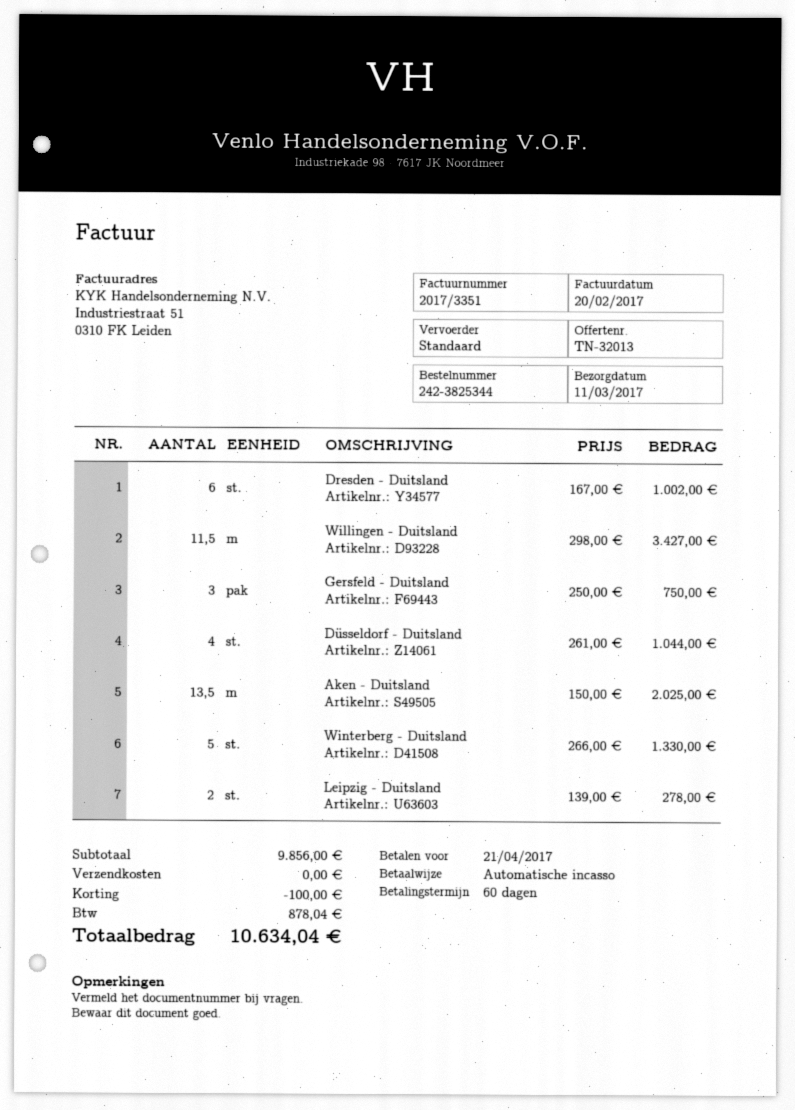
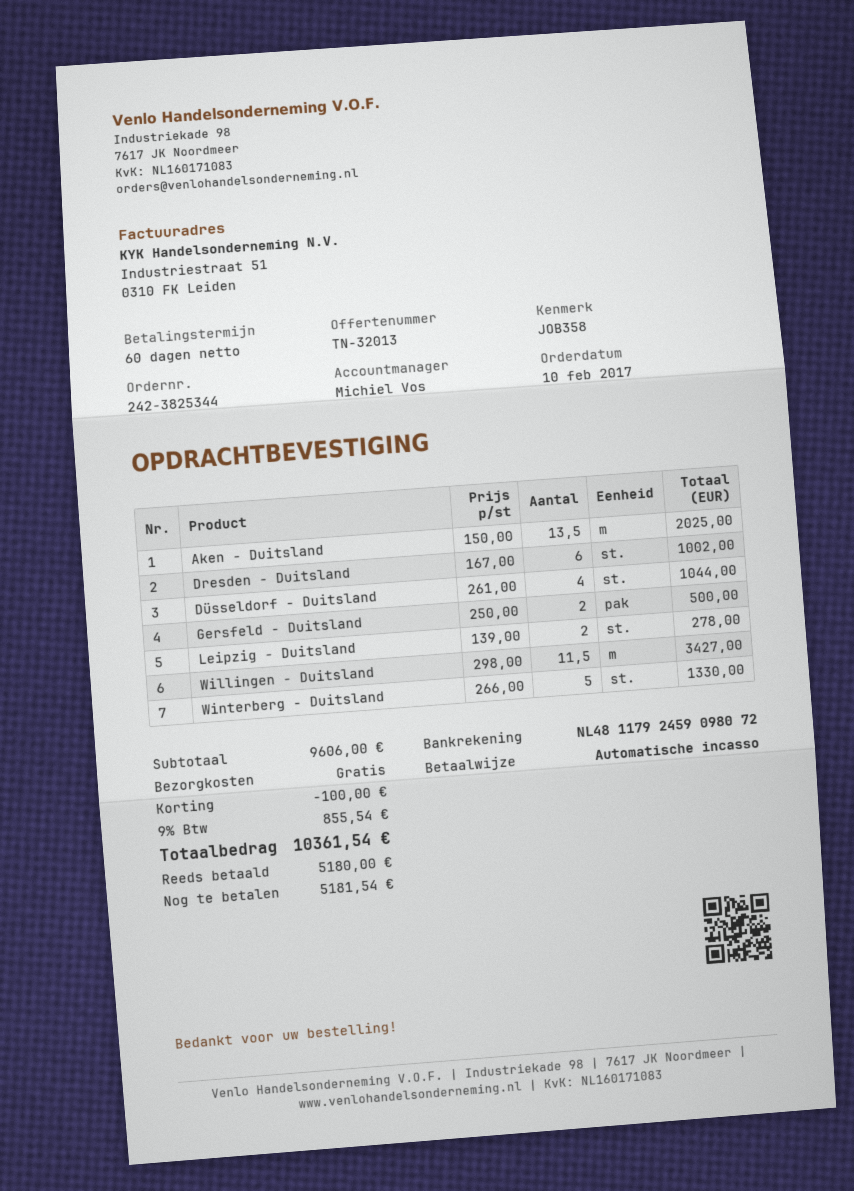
Gersfeld - Duitsland: 3 x 250.00 = 750.00 -> 2 x 250.00 = 500.00
subtotal: 9856.00 -> 9606.00
tax: 878.04 -> 855.54
total: 10634.04 -> 10361.54

